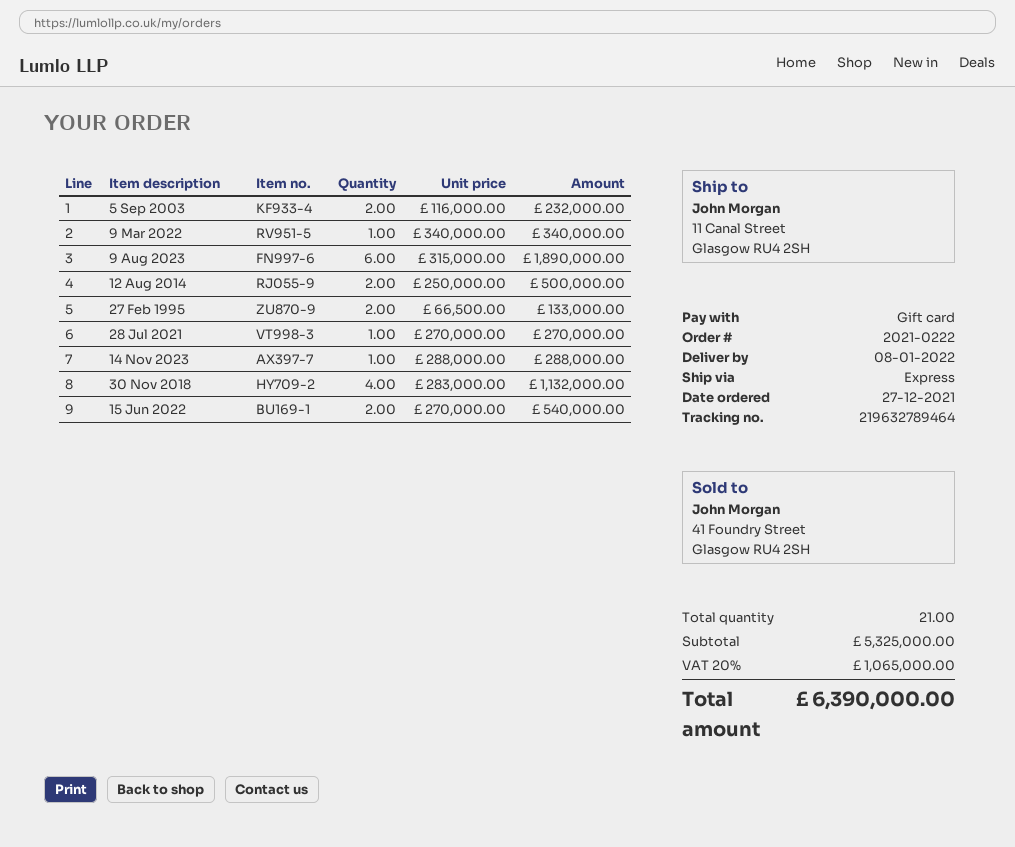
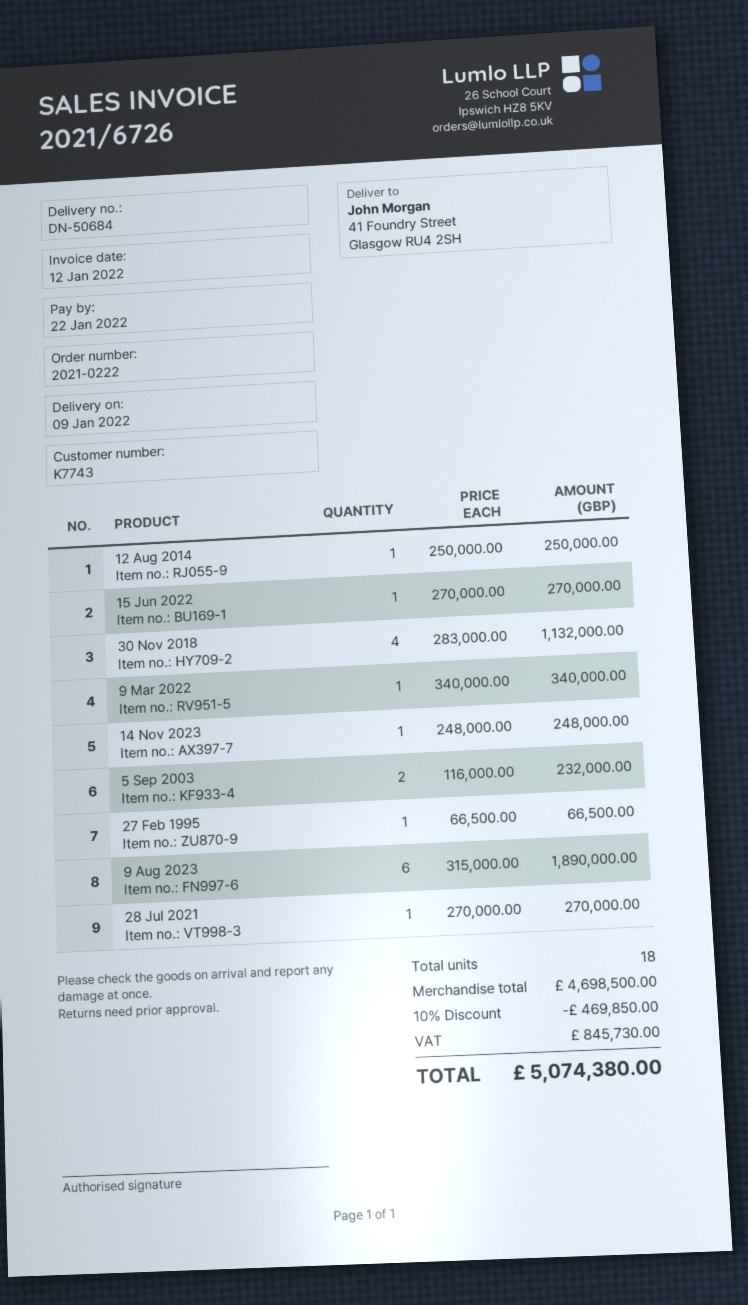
delivery date: 2022-01-08 -> 2022-01-09
ship to: 11 Canal Street, Glasgow RU4 2SH -> 41 Foundry Street, Glasgow RU4 2SH
12 Aug 2014: 2 x 250000.00 = 500000.00 -> 1 x 250000.00 = 250000.00
27 Feb 1995: 2 x 66500.00 = 133000.00 -> 1 x 66500.00 = 66500.00
14 Nov 2023: 1 x 288000.00 = 288000.00 -> 1 x 248000.00 = 248000.00
15 Jun 2022: 2 x 270000.00 = 540000.00 -> 1 x 270000.00 = 270000.00
total quantity: 21 -> 18
subtotal: 5325000.00 -> 4698500.00
discount: none -> 10% = 469850.00
tax: 1065000.00 -> 845730.00
total: 6390000.00 -> 5074380.00

